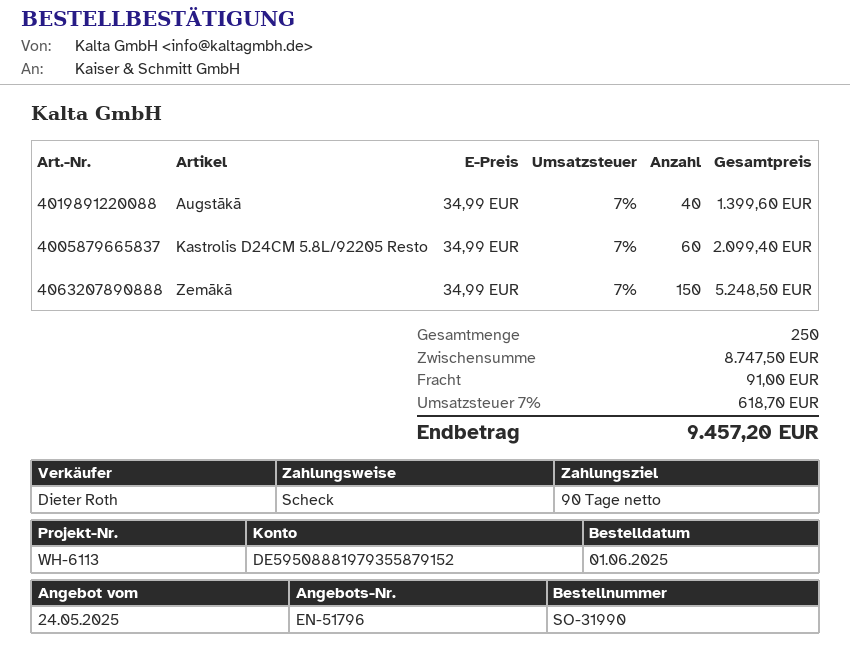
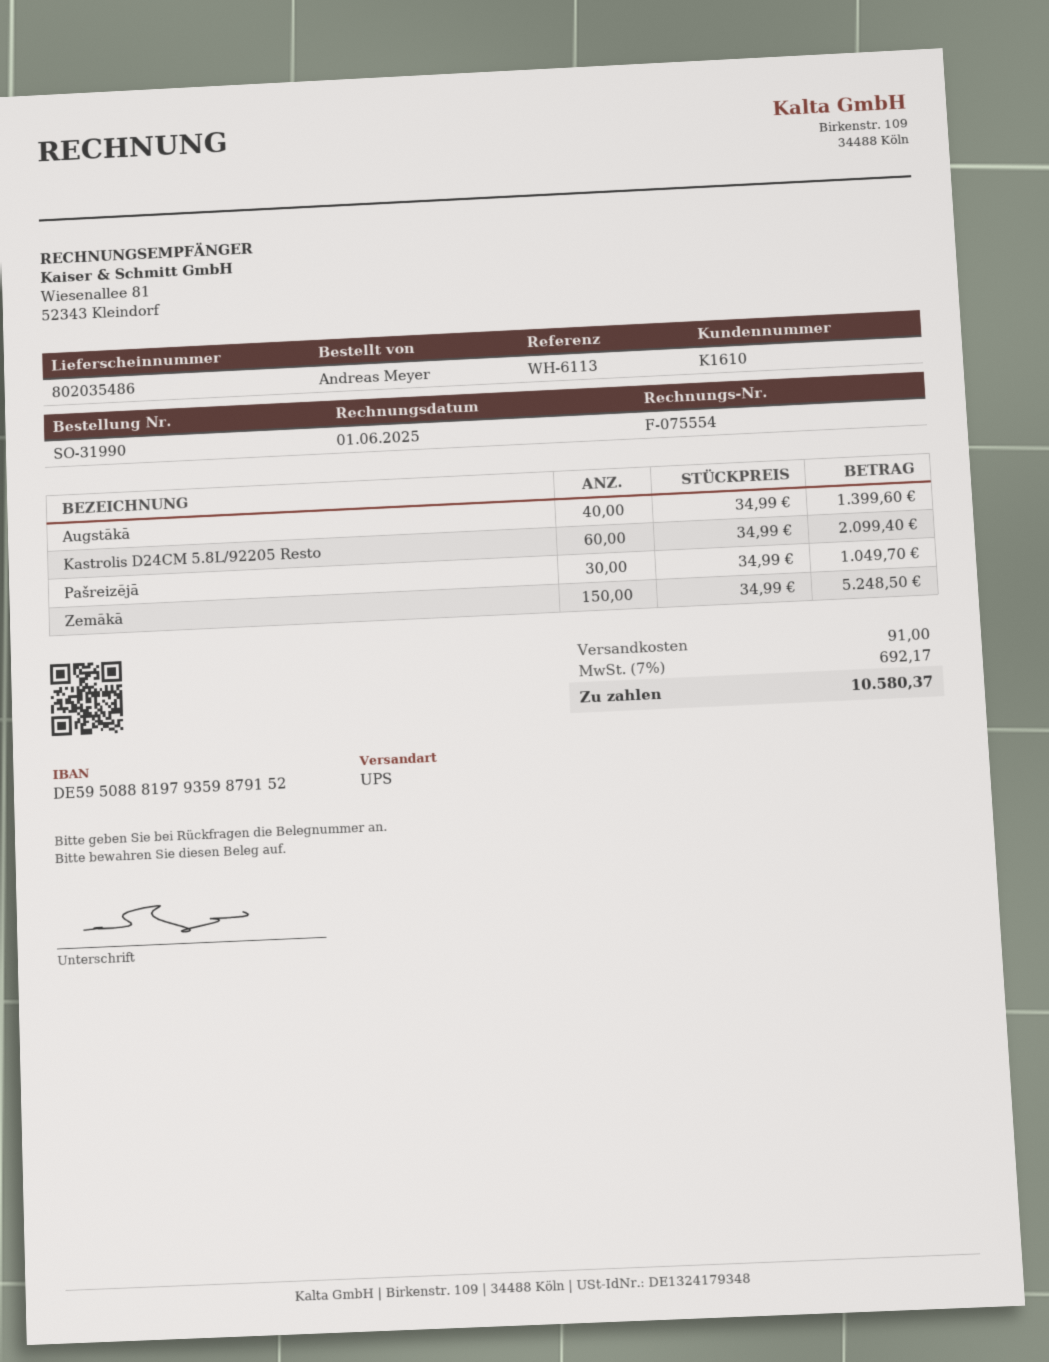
bank account: DE59508881979355879152 -> DE59508881979359879152
Pašreizējā: none -> 30 x 34.99 = 1049.70
tax: 7% = 618.70 -> 7% = 692.17
total: 9457.20 -> 10580.37

